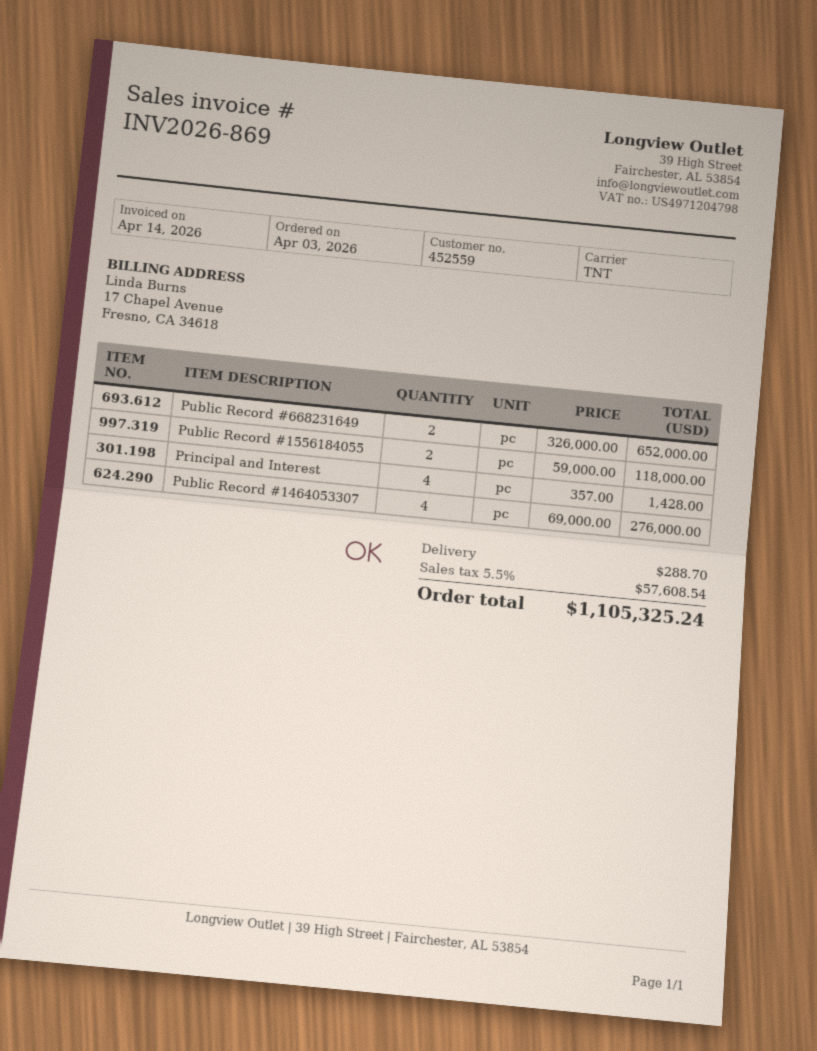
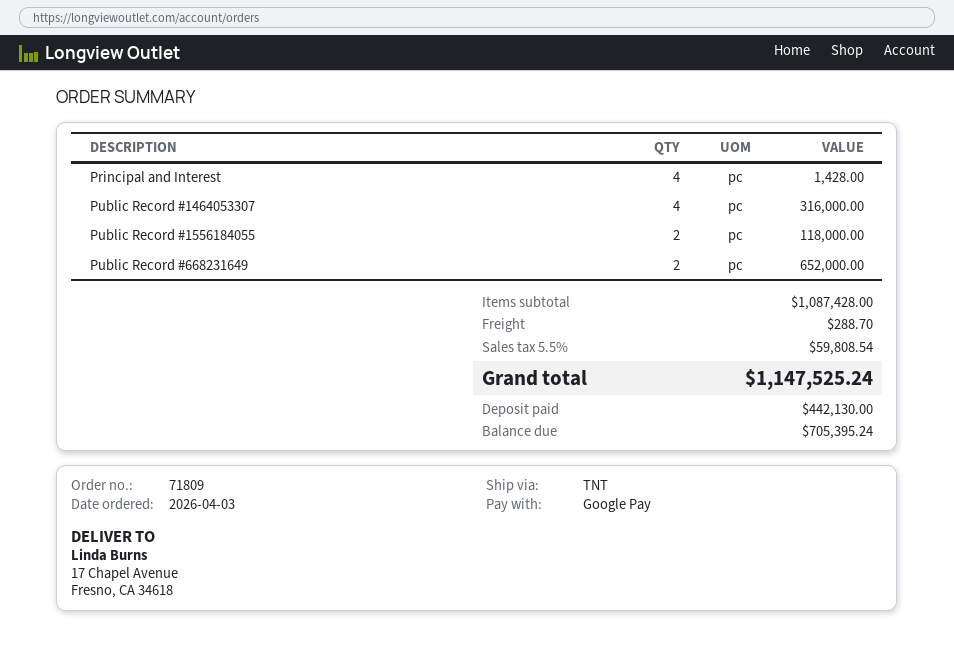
Public Record #1464053307: 4 for 276000.00 -> 4 for 316000.00
tax: 5.5% = 57608.54 -> 5.5% = 59808.54
total: 1105325.24 -> 1147525.24

